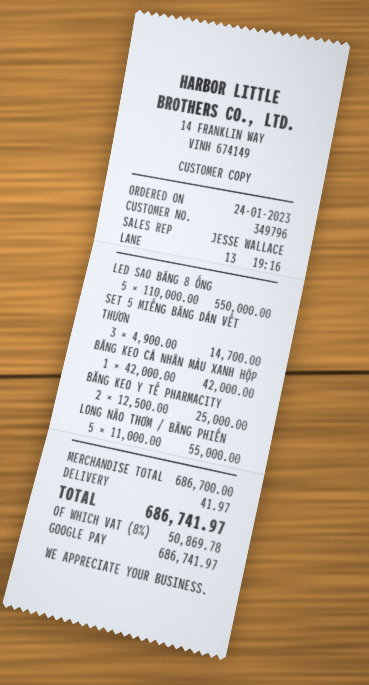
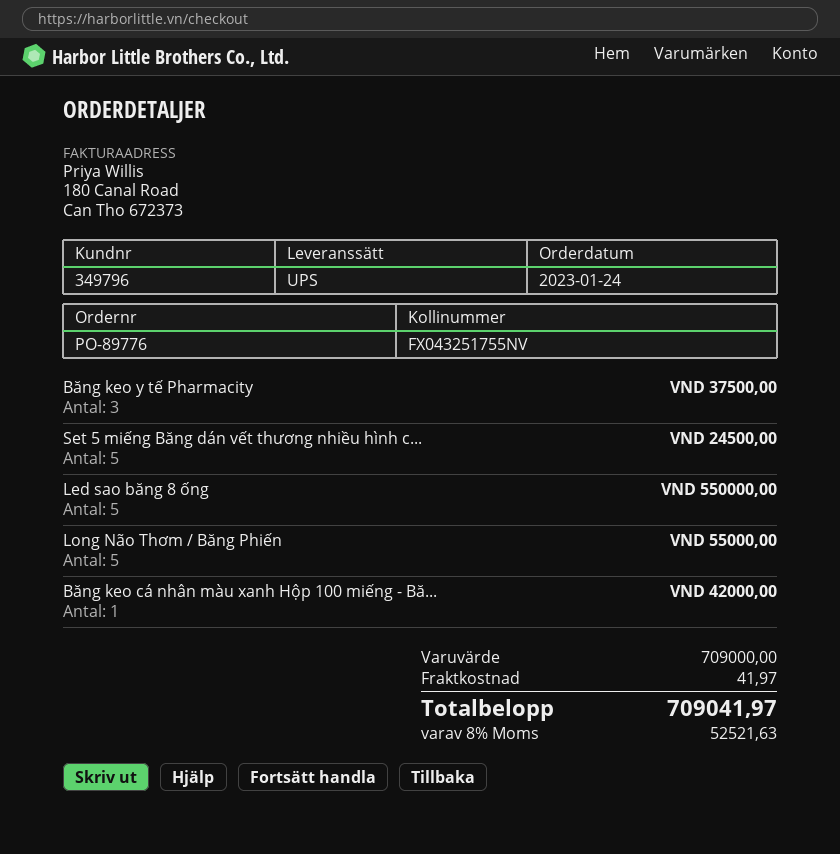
SET 5 MIẾNG BĂNG DÁN VẾT THƯƠN: 3 for 14700.00 -> 5 for 24500.00
BĂNG KEO Y TẾ PHARMACITY: 2 for 25000.00 -> 3 for 37500.00
subtotal: 686700.00 -> 709000.00
tax: 8% = 50869.78 -> 8% = 52521.63
total: 686741.97 -> 709041.97

